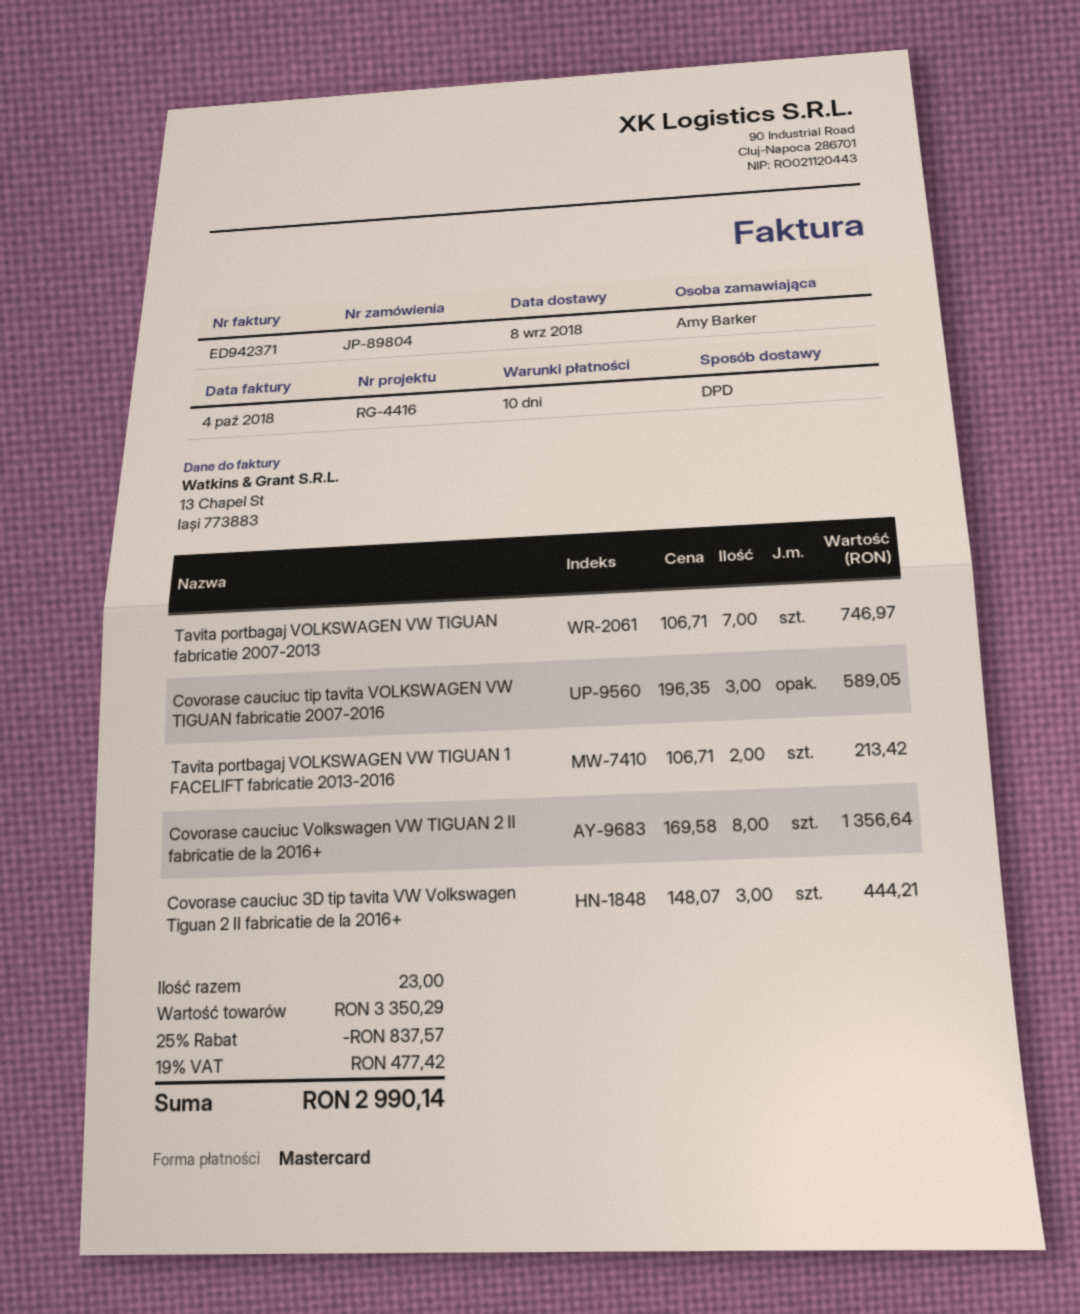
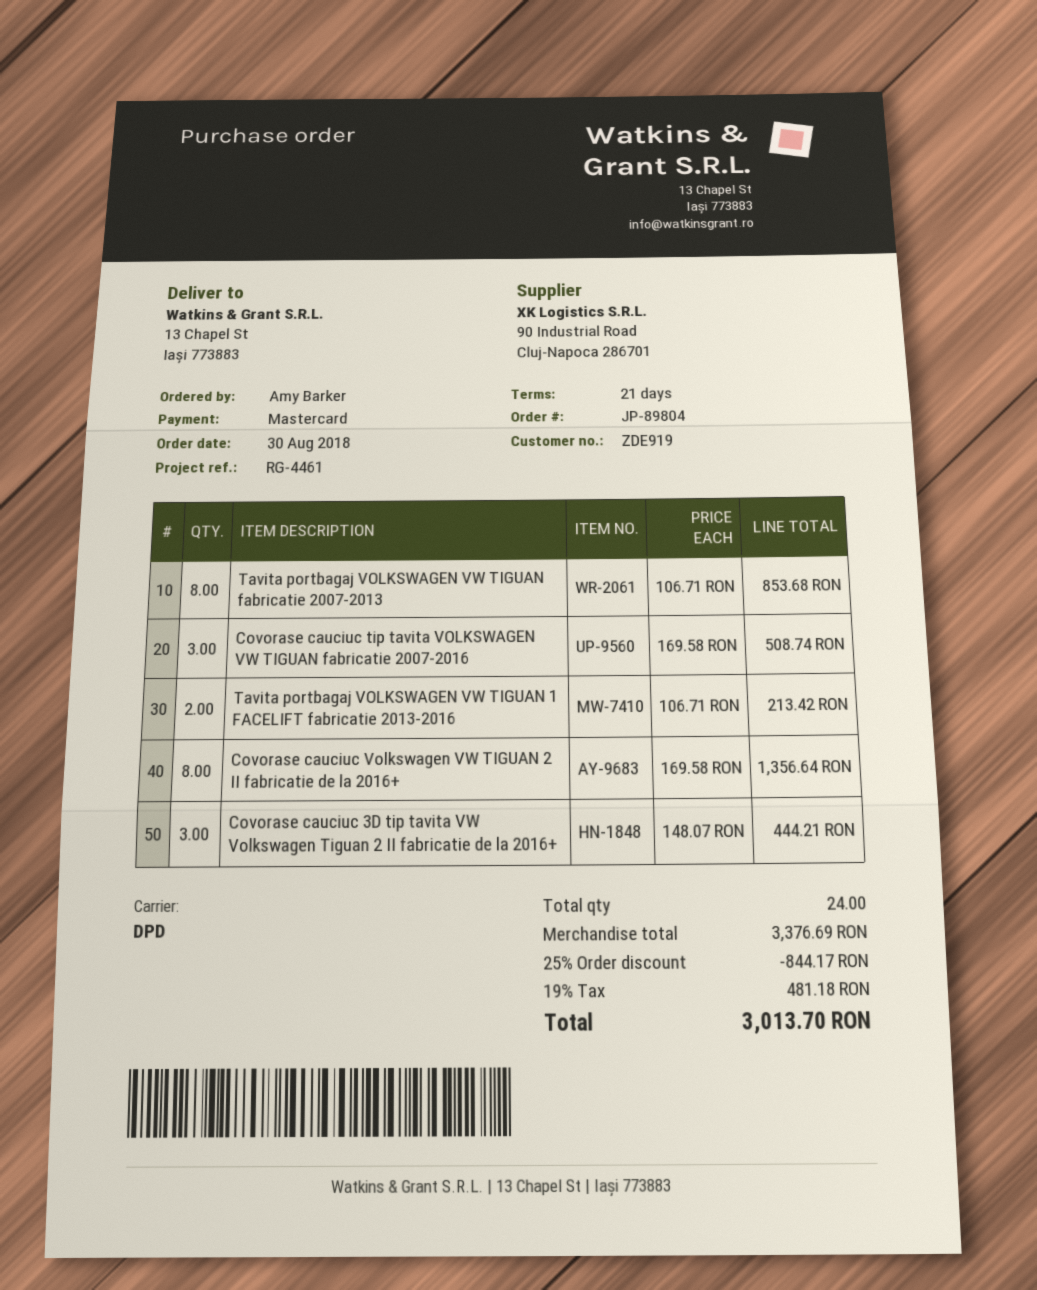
payment terms: 10 days -> 21 days
reference: RG-4416 -> RG-4461
Tavita portbagaj VOLKSWAGEN VW TIGUAN fabricatie 2007-2013: 7 x 106.71 = 746.97 -> 8 x 106.71 = 853.68
Covorase cauciuc tip tavita VOLKSWAGEN VW TIGUAN fabricatie 2007-2016: 3 x 196.35 = 589.05 -> 3 x 169.58 = 508.74
total quantity: 23 -> 24
subtotal: 3350.29 -> 3376.69
discount: 25% = 837.57 -> 25% = 844.17
tax: 19% = 477.42 -> 19% = 481.18
total: 2990.14 -> 3013.70

